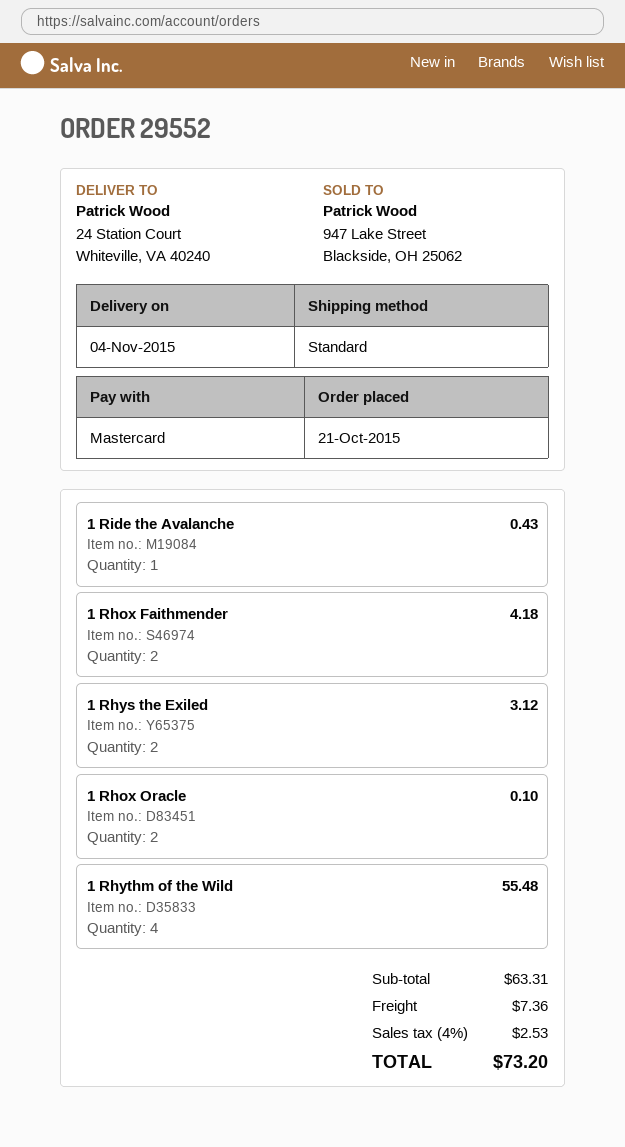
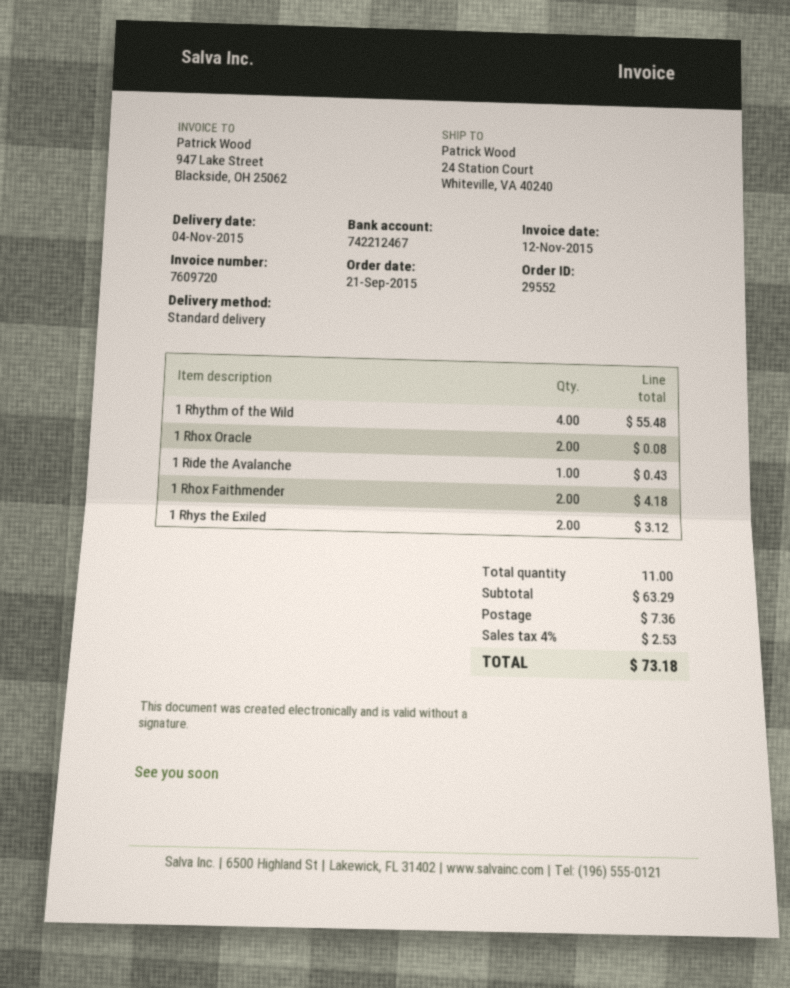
order date: 2015-10-21 -> 2015-09-21
1 Rhox Oracle: 2 for 0.10 -> 2 for 0.08
subtotal: 63.31 -> 63.29
total: 73.20 -> 73.18

